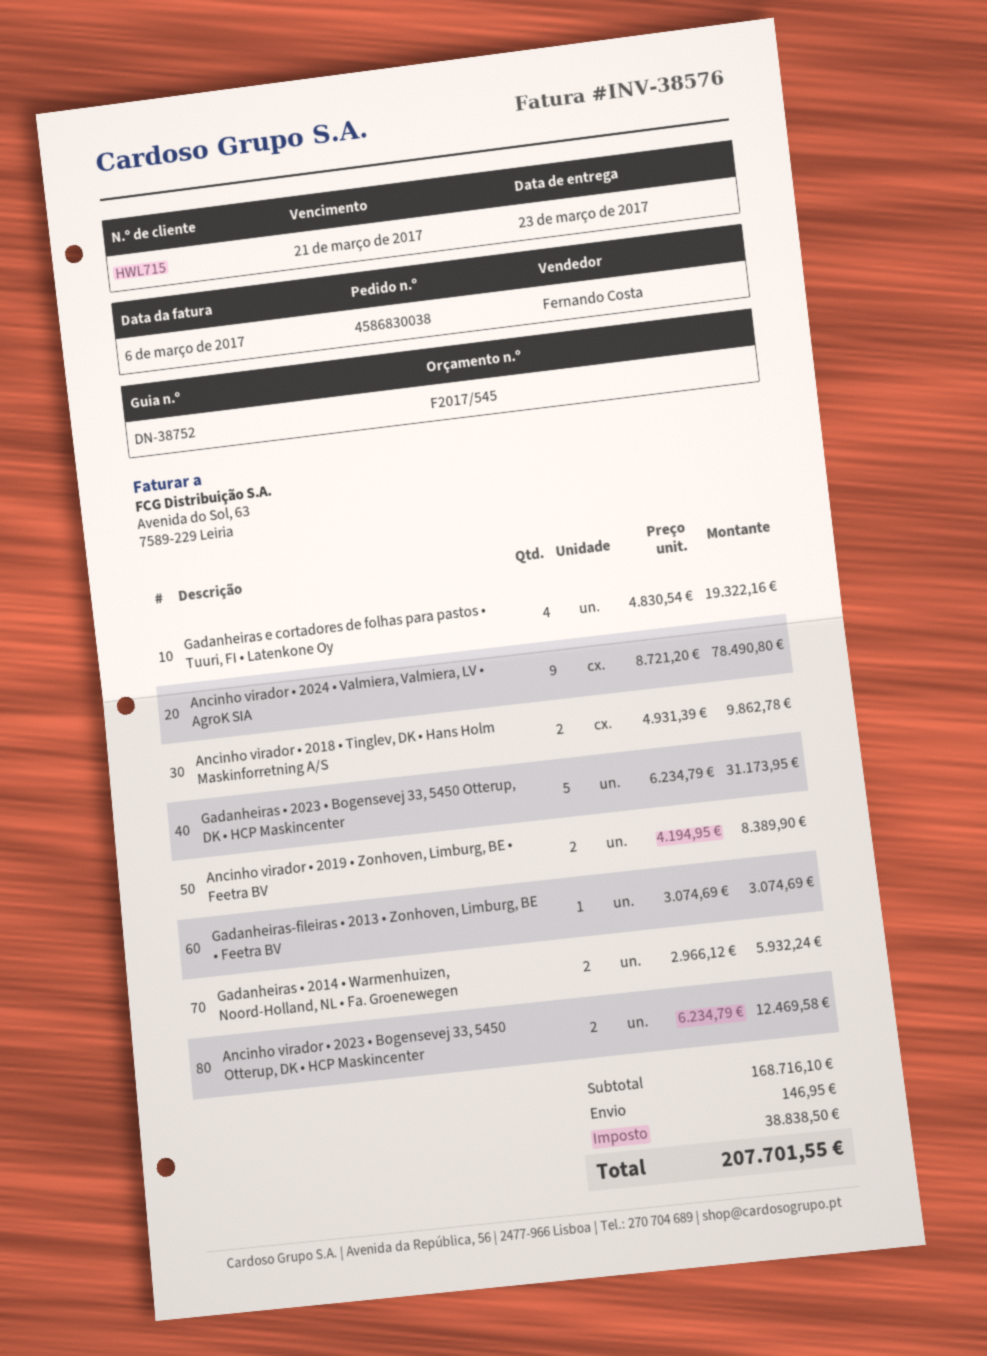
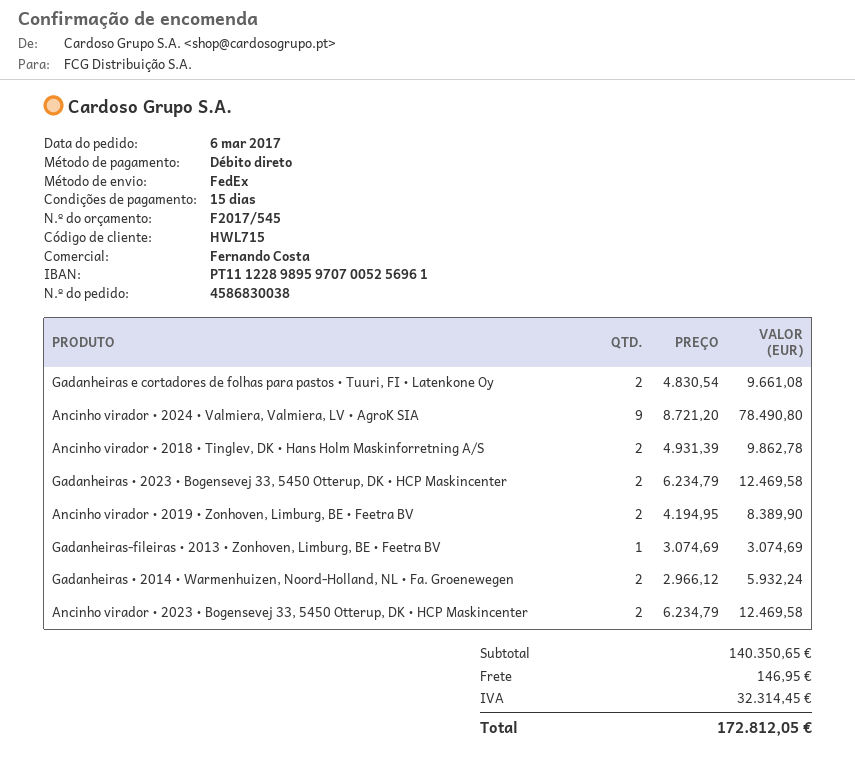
Gadanheiras e cortadores de folhas para pastos • Tuuri, FI • Latenkone Oy: 4 x 4830.54 = 19322.16 -> 2 x 4830.54 = 9661.08
Gadanheiras • 2023 • Bogensevej 33, 5450 Otterup, DK • HCP Maskincenter: 5 x 6234.79 = 31173.95 -> 2 x 6234.79 = 12469.58
subtotal: 168716.10 -> 140350.65
tax: 38838.50 -> 32314.45
total: 207701.55 -> 172812.05

